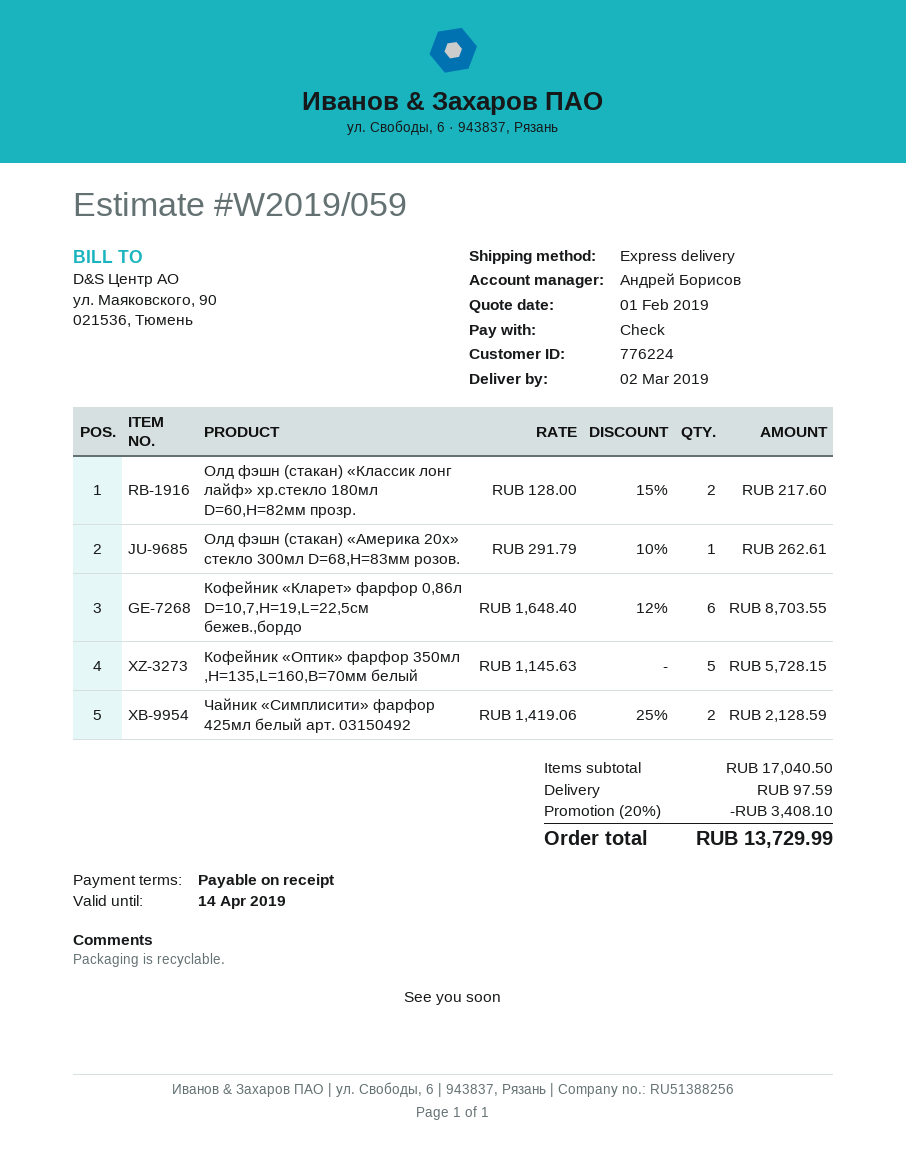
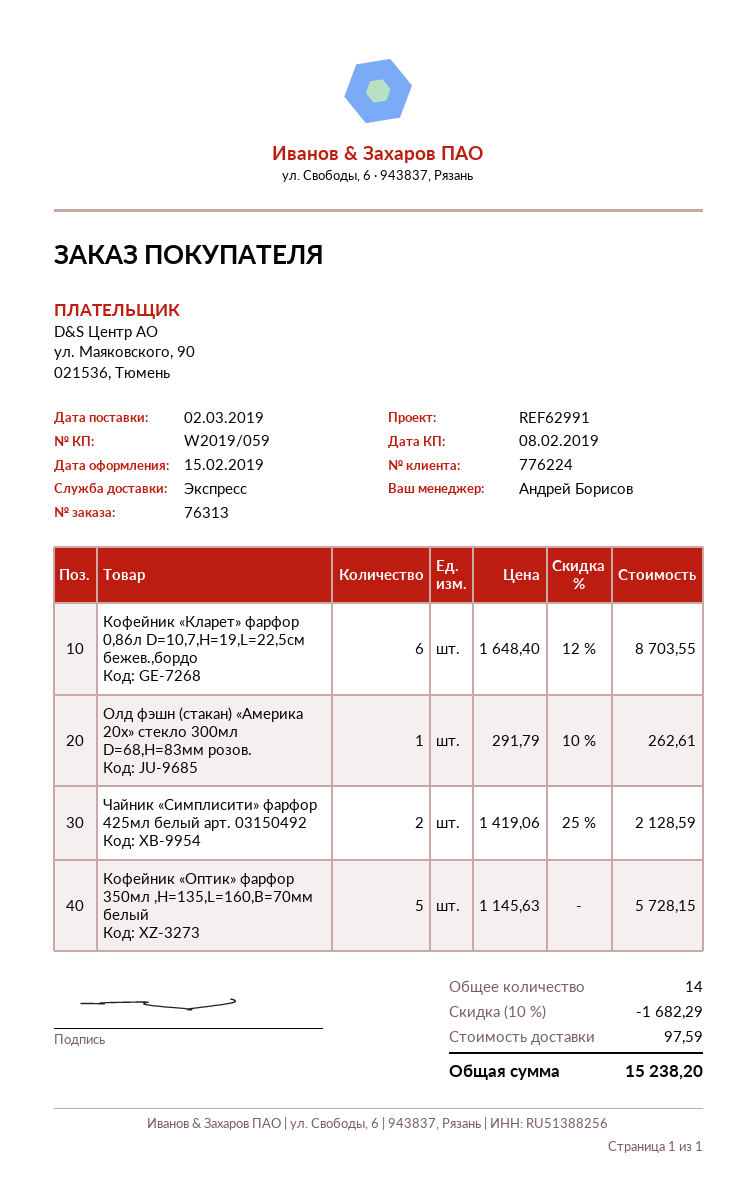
quote date: 2019-02-01 -> 2019-02-08
Олд фэшн (стакан) «Классик лонг лайф» хр.стекло 180мл D=60,H=82мм прозр.: 2 x 128.00 - 15% = 217.60 -> none
discount: 20% = 3408.10 -> 10% = 1682.29
total: 13729.99 -> 15238.20

